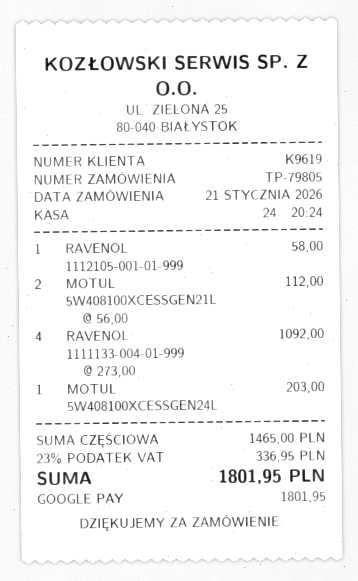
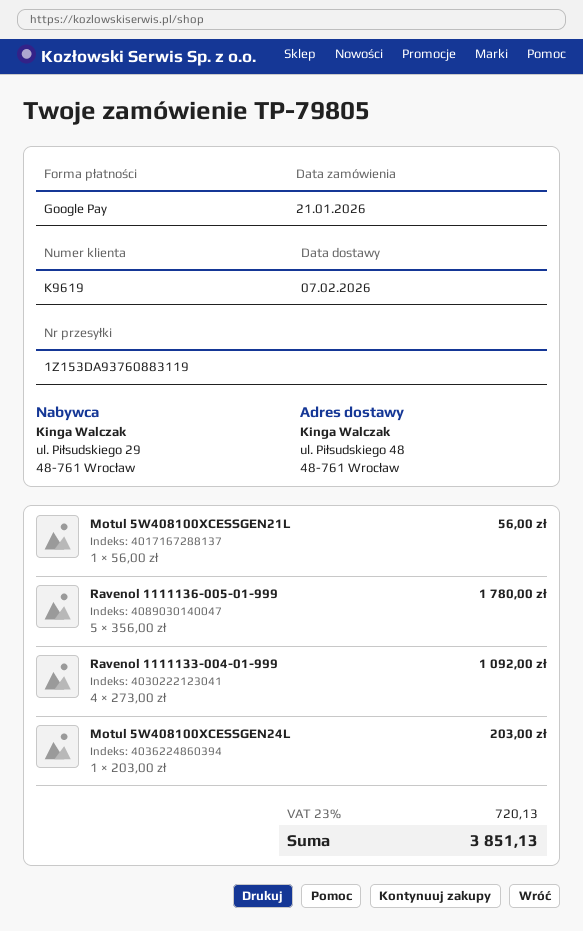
RAVENOL 1112105-001-01-999: 1 x 58.00 = 58.00 -> none
MOTUL 5W408100XCESSGEN21L: 2 x 56.00 = 112.00 -> 1 x 56.00 = 56.00
Ravenol 1111136-005-01-999: none -> 5 x 356.00 = 1780.00
tax: 23% = 336.95 -> 23% = 720.13
total: 1801.95 -> 3851.13

